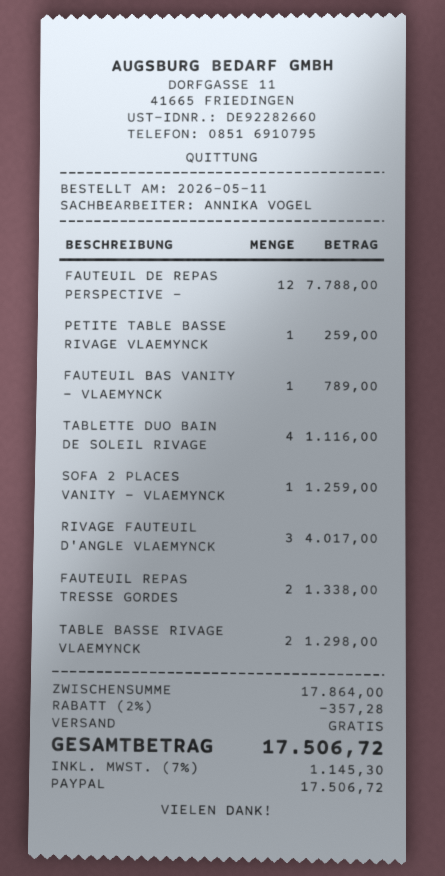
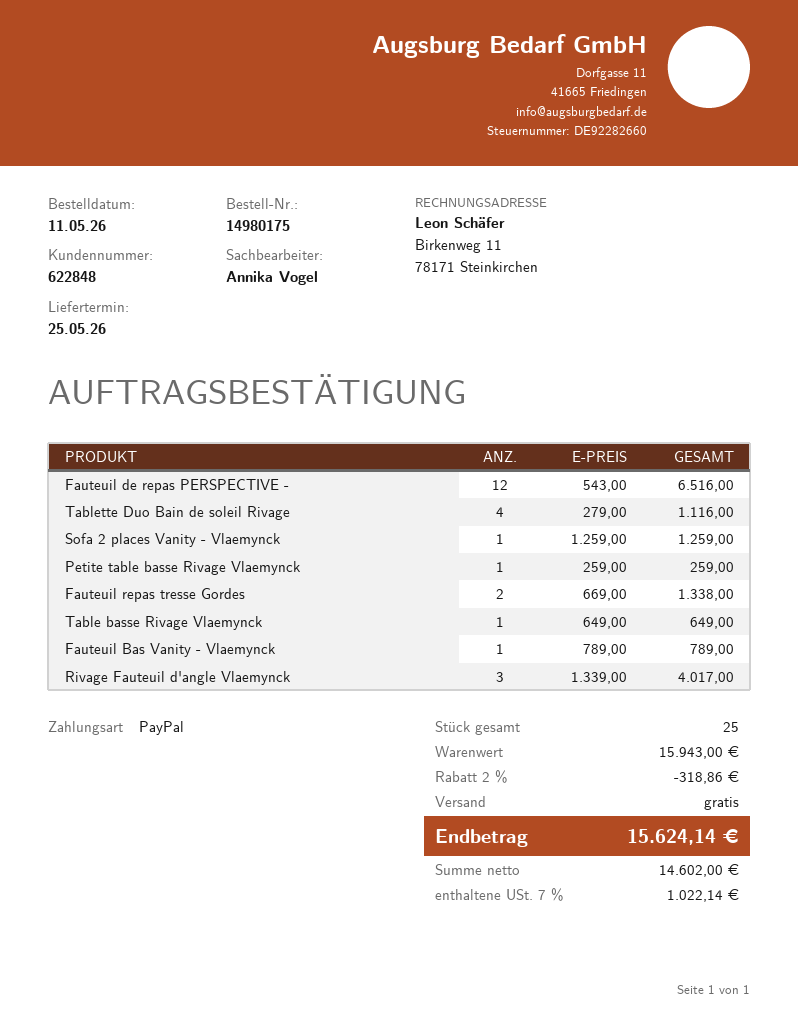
FAUTEUIL DE REPAS PERSPECTIVE -: 12 for 7788.00 -> 12 for 6516.00
TABLE BASSE RIVAGE VLAEMYNCK: 2 for 1298.00 -> 1 for 649.00
subtotal: 17864.00 -> 15943.00
discount: 2% = 357.28 -> 2% = 318.86
tax: 7% = 1145.30 -> 7% = 1022.14
total: 17506.72 -> 15624.14

